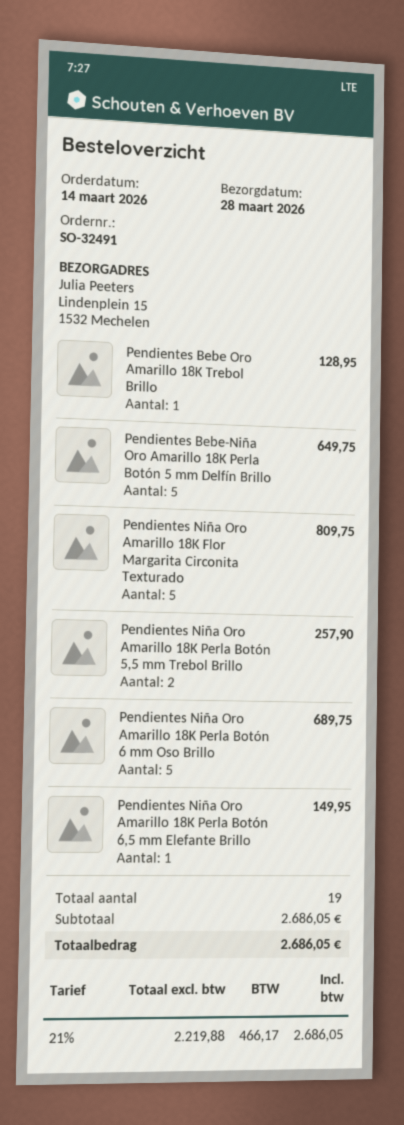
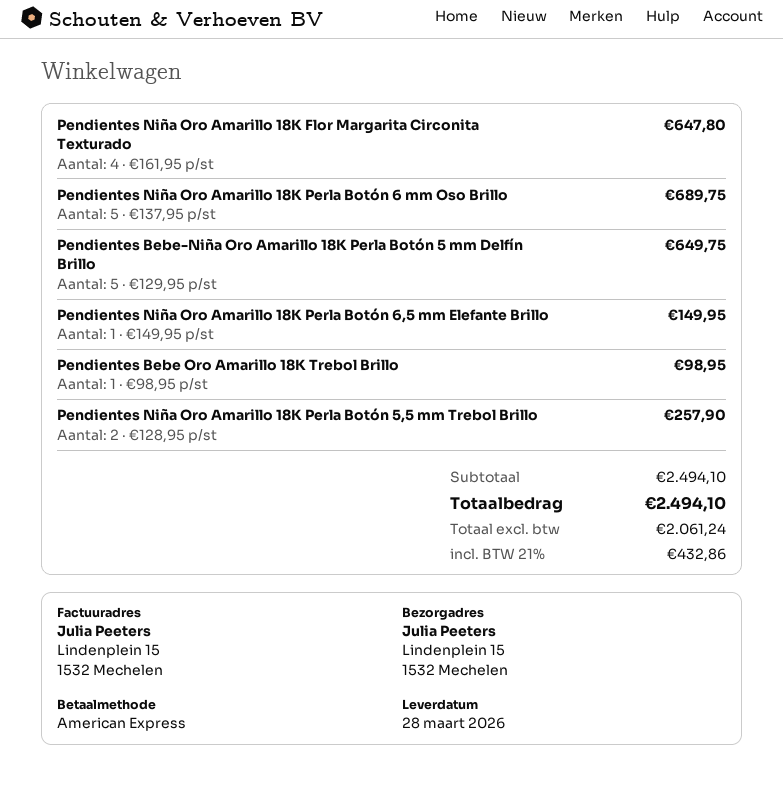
Pendientes Bebe Oro Amarillo 18K Trebol Brillo: 1 for 128.95 -> 1 for 98.95
Pendientes Niña Oro Amarillo 18K Flor Margarita Circonita Texturado: 5 for 809.75 -> 4 for 647.80
subtotal: 2686.05 -> 2494.10
net: 2219.88 -> 2061.24
tax: 21% = 466.17 -> 21% = 432.86
total: 2686.05 -> 2494.10

